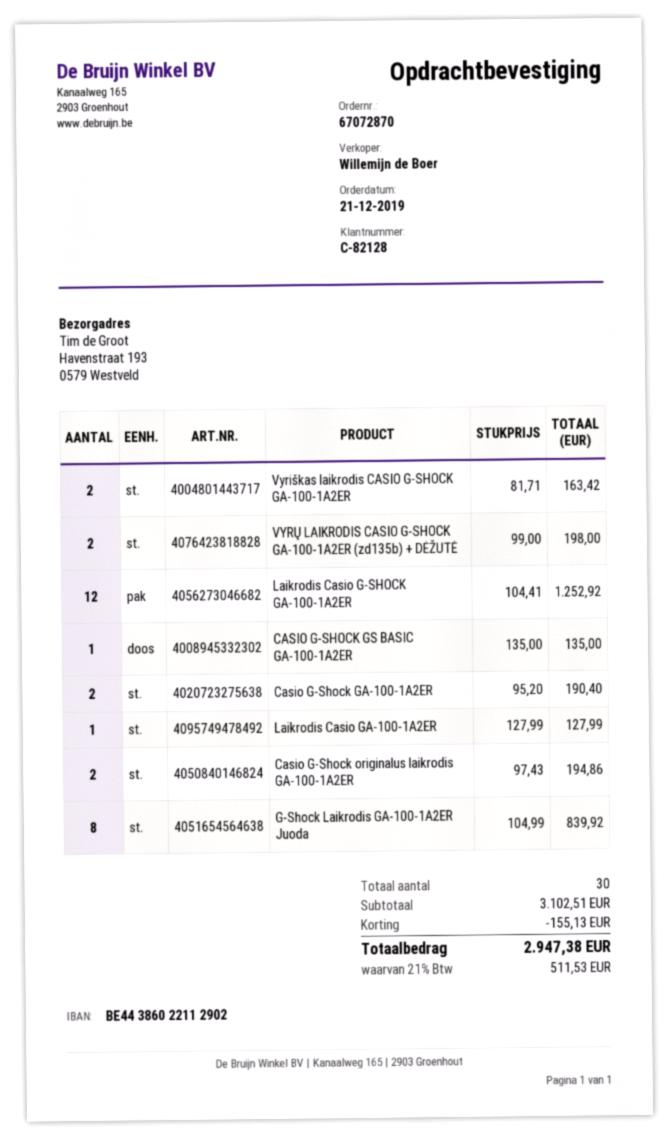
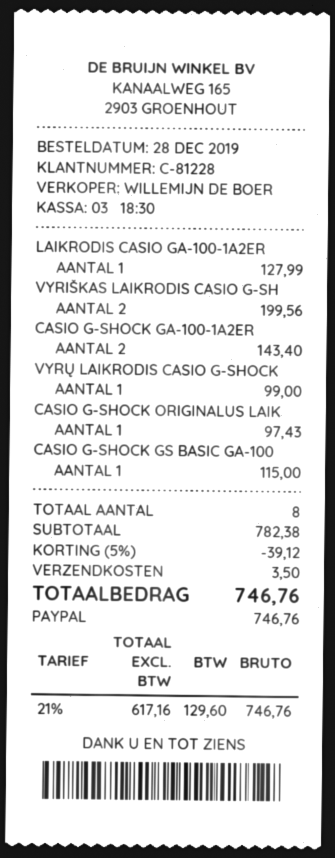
order date: 2019-12-21 -> 2019-12-28
customer number: C-82128 -> C-81228
Vyriškas laikrodis CASIO G-SHOCK GA-100-1A2ER: 2 for 163.42 -> 2 for 199.56
VYRŲ LAIKRODIS CASIO G-SHOCK GA-100-1A2ER (zd135b) + DĖŽUTĖ: 2 for 198.00 -> 1 for 99.00
Laikrodis Casio G-SHOCK GA-100-1A2ER: 12 for 1252.92 -> none
CASIO G-SHOCK GS BASIC GA-100-1A2ER: 1 for 135.00 -> 1 for 115.00
Casio G-Shock GA-100-1A2ER: 2 for 190.40 -> 2 for 143.40
Casio G-Shock originalus laikrodis GA-100-1A2ER: 2 for 194.86 -> 1 for 97.43
G-Shock Laikrodis GA-100-1A2ER Juoda: 8 for 839.92 -> none
total quantity: 30 -> 8
subtotal: 3102.51 -> 782.38
discount: 155.13 -> 39.12
shipping: none -> 3.50
tax: 21% = 511.53 -> 21% = 129.60
total: 2947.38 -> 746.76

